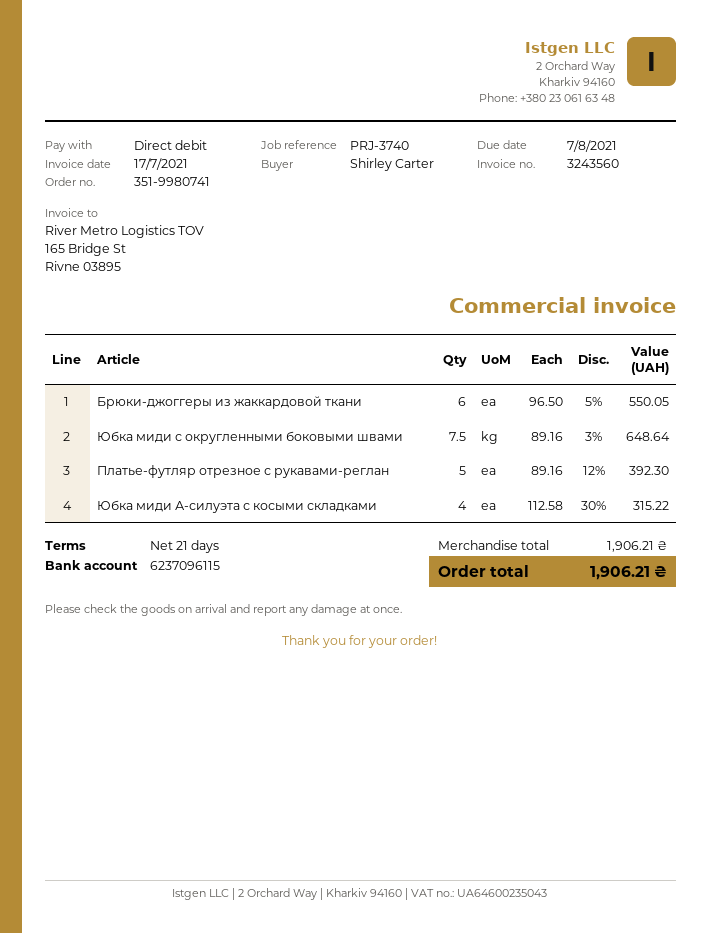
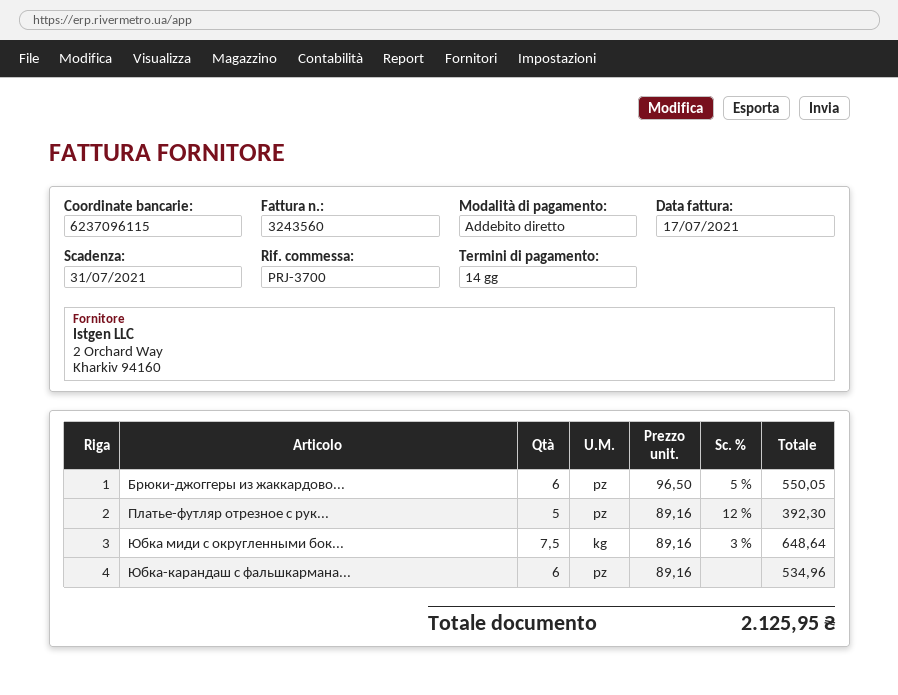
payment terms: 21 days -> 14 days
due date: 2021-08-07 -> 2021-07-31
reference: PRJ-3740 -> PRJ-3700
Юбка миди А-силуэта с косыми складками: 4 x 112.58 - 30% = 315.22 -> none
Юбка-карандаш с фальшкармана...: none -> 6 x 89.16 = 534.96
total: 1906.21 -> 2125.95

